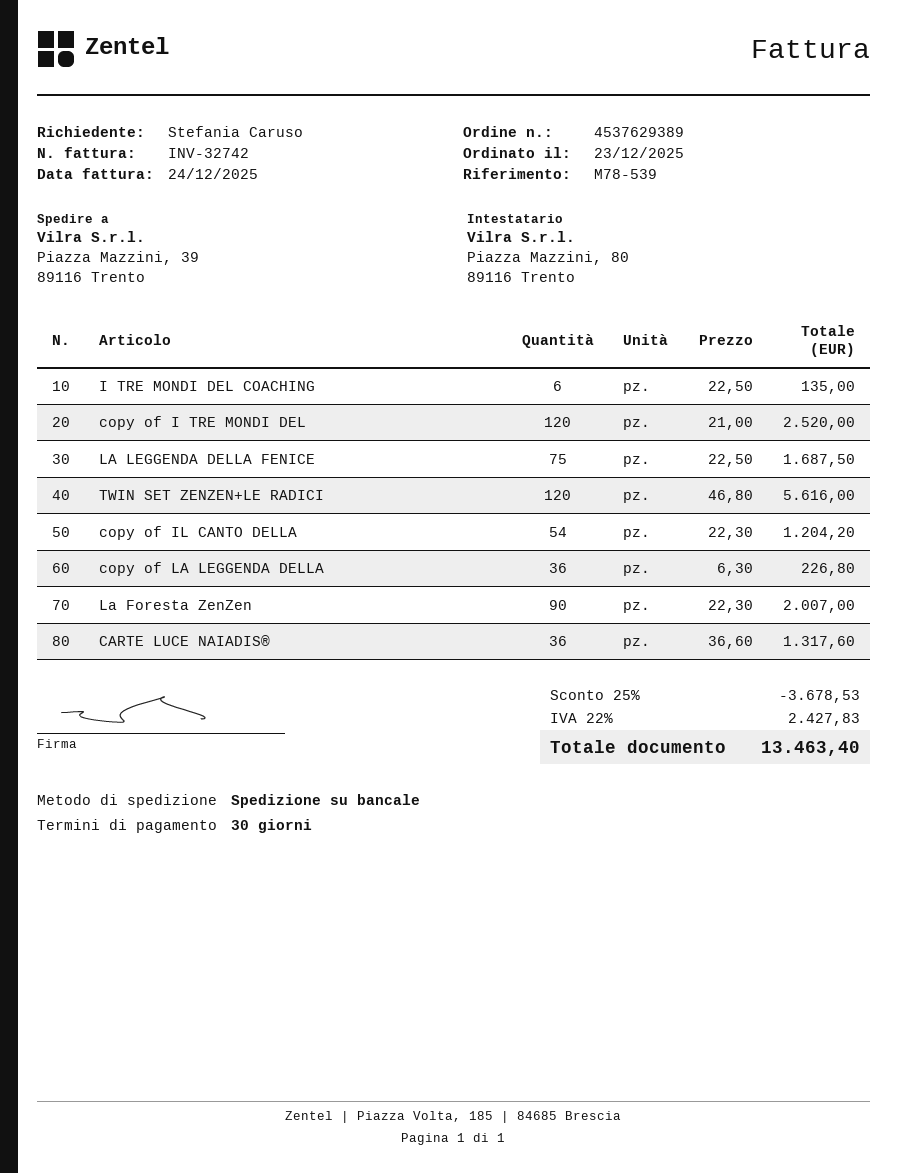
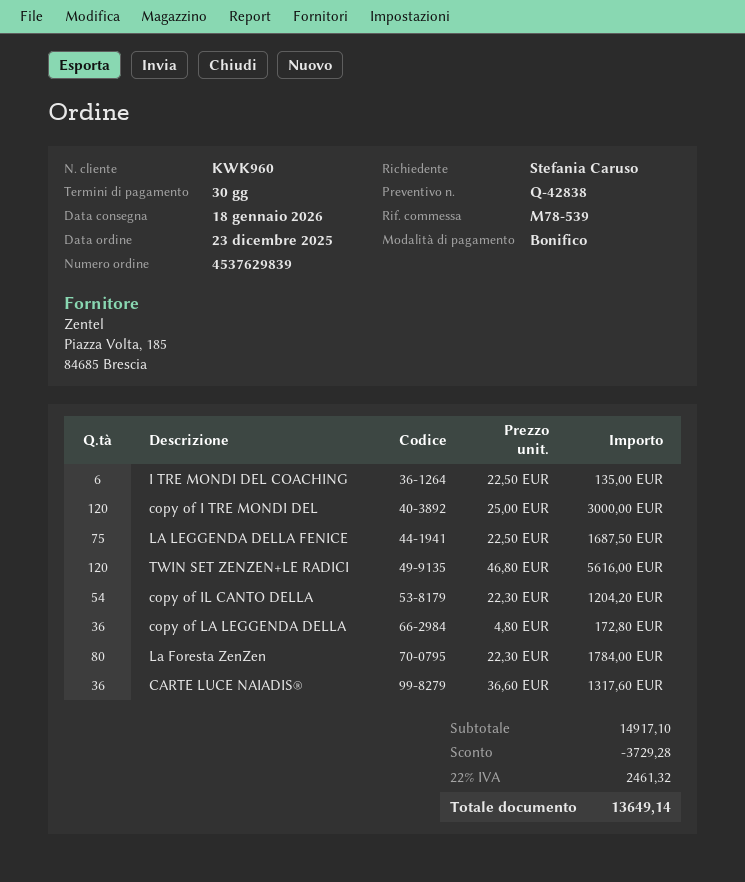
order number: 4537629389 -> 4537629839
copy of I TRE MONDI DEL: 120 x 21.00 = 2520.00 -> 120 x 25.00 = 3000.00
copy of LA LEGGENDA DELLA: 36 x 6.30 = 226.80 -> 36 x 4.80 = 172.80
La Foresta ZenZen: 90 x 22.30 = 2007.00 -> 80 x 22.30 = 1784.00
discount: 3678.53 -> 3729.28
tax: 22% = 2427.83 -> 22% = 2461.32
total: 13463.40 -> 13649.14

